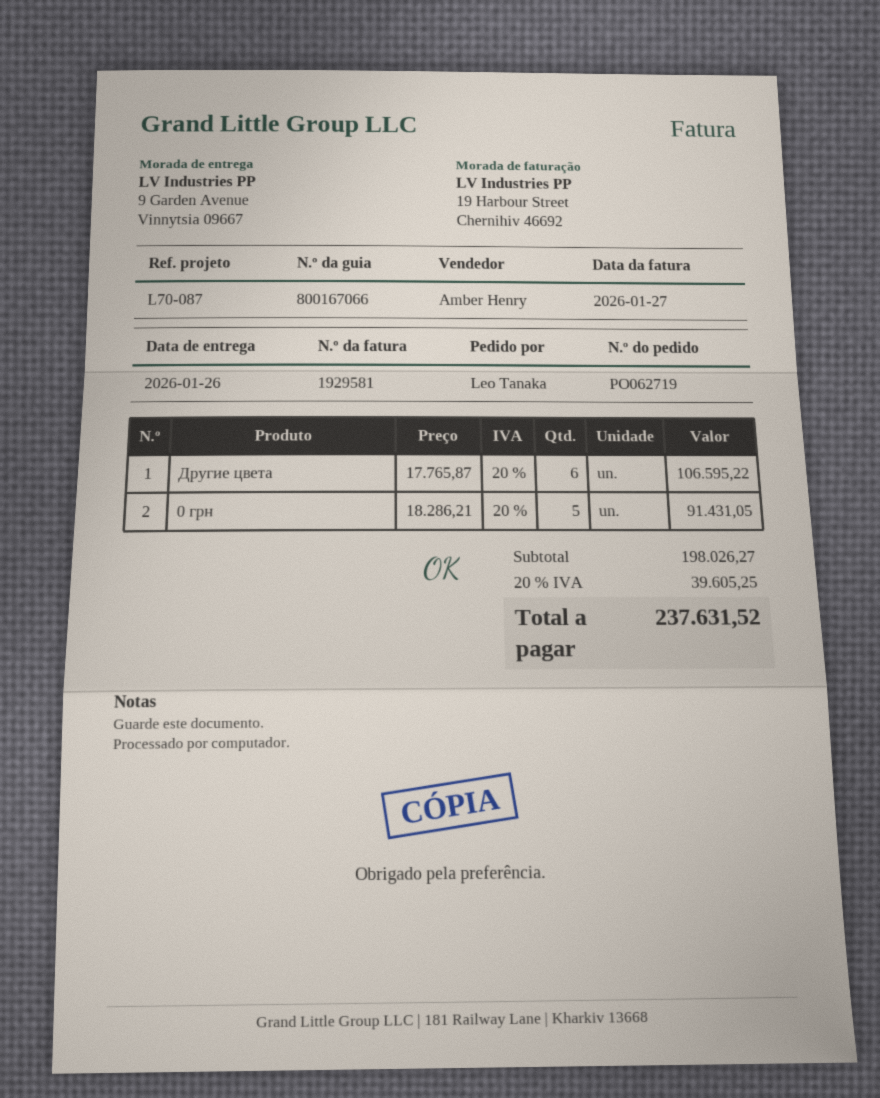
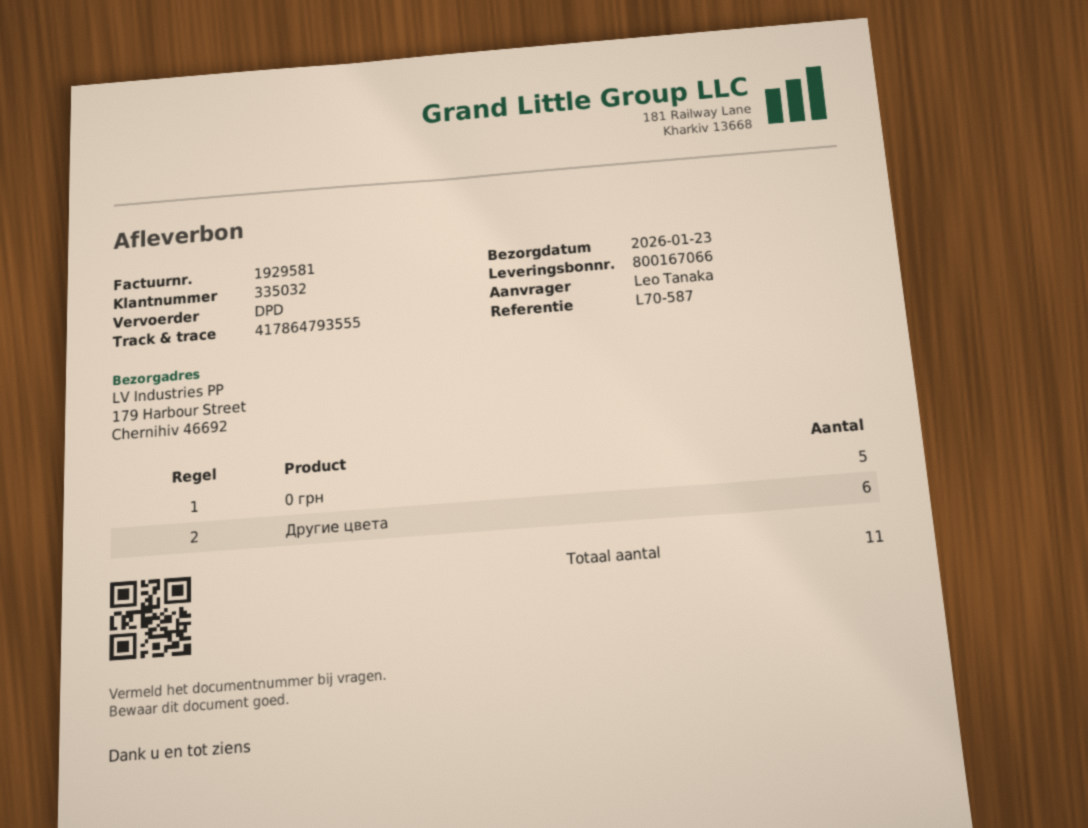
delivery date: 2026-01-26 -> 2026-01-23
reference: L70-087 -> L70-587
ship to: 9 Garden Avenue, Vinnytsia 09667 -> 179 Harbour Street, Chernihiv 46692

